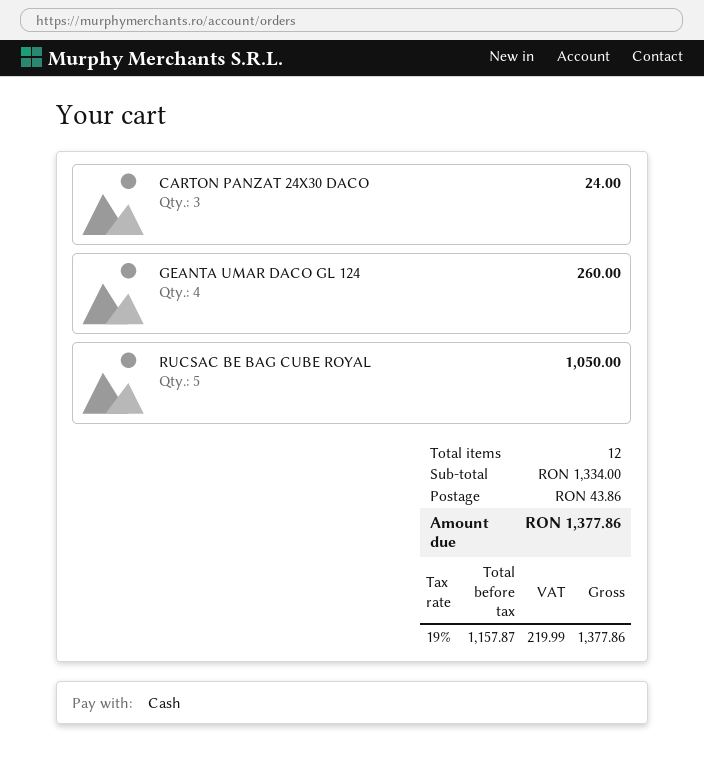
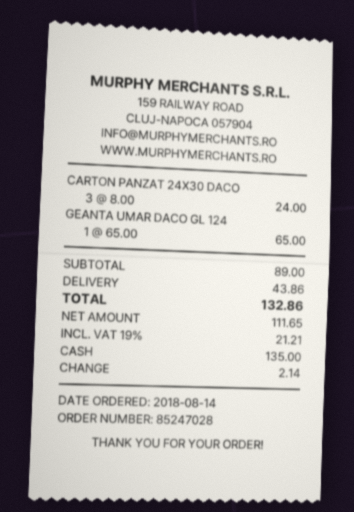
GEANTA UMAR DACO GL 124: 4 for 260.00 -> 1 for 65.00
RUCSAC BE BAG CUBE ROYAL: 5 for 1050.00 -> none
subtotal: 1334.00 -> 89.00
net: 1157.87 -> 111.65
tax: 19% = 219.99 -> 19% = 21.21
total: 1377.86 -> 132.86

